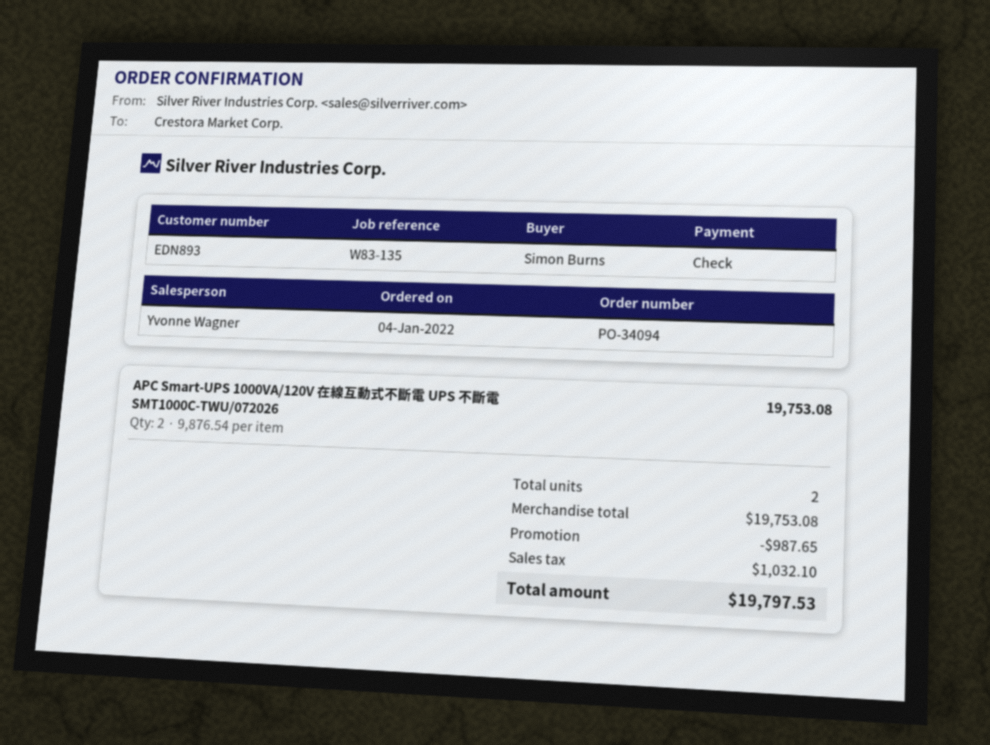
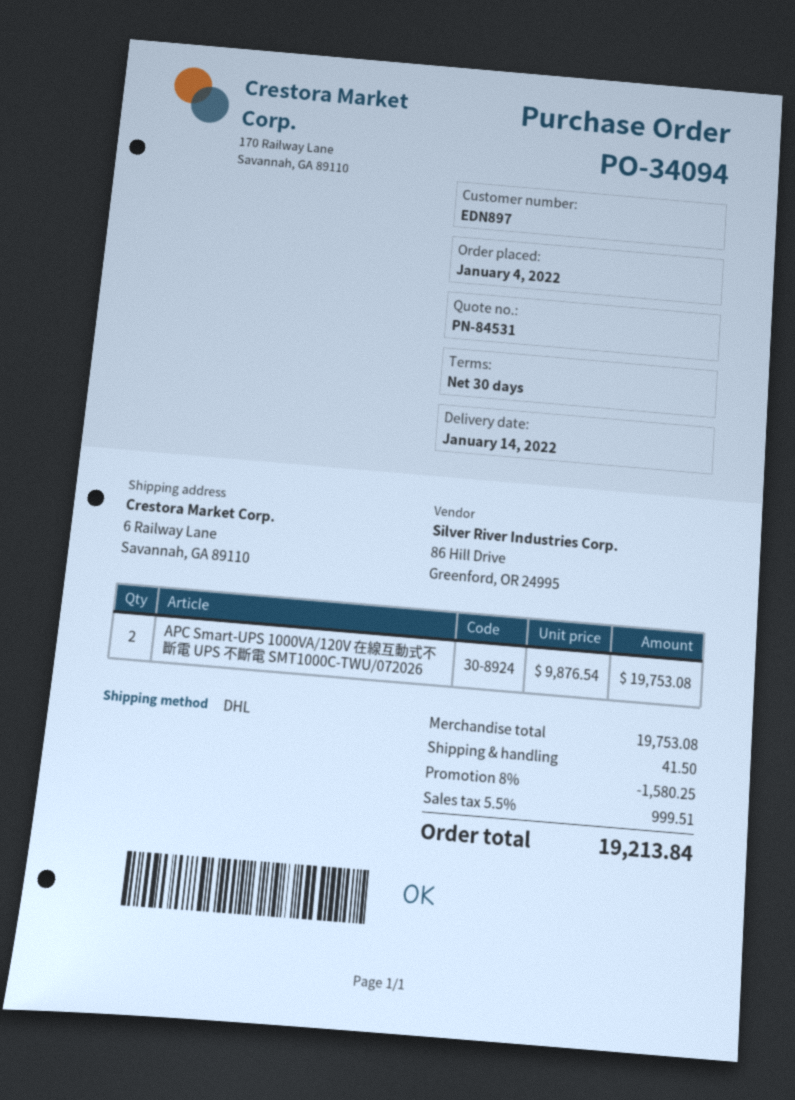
customer number: EDN893 -> EDN897
discount: 987.65 -> 1580.25
shipping: none -> 41.50
tax: 1032.10 -> 999.51
total: 19797.53 -> 19213.84

